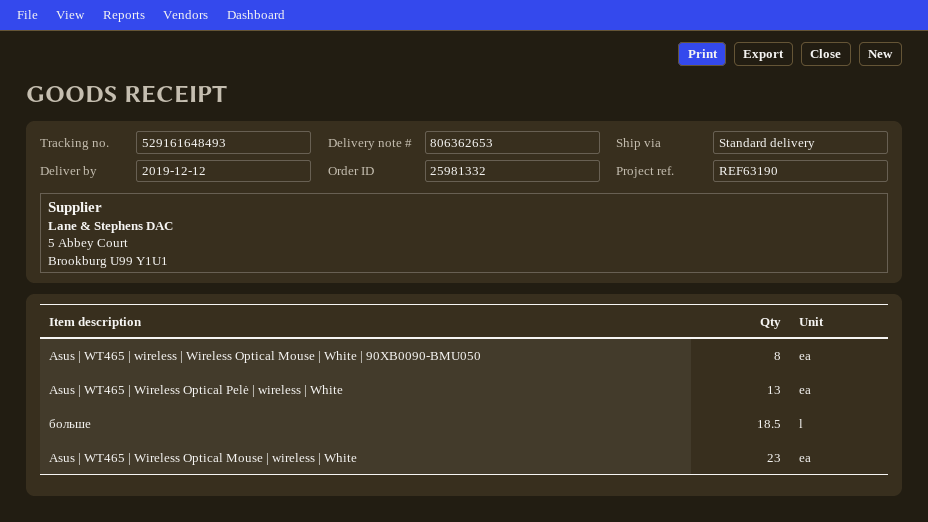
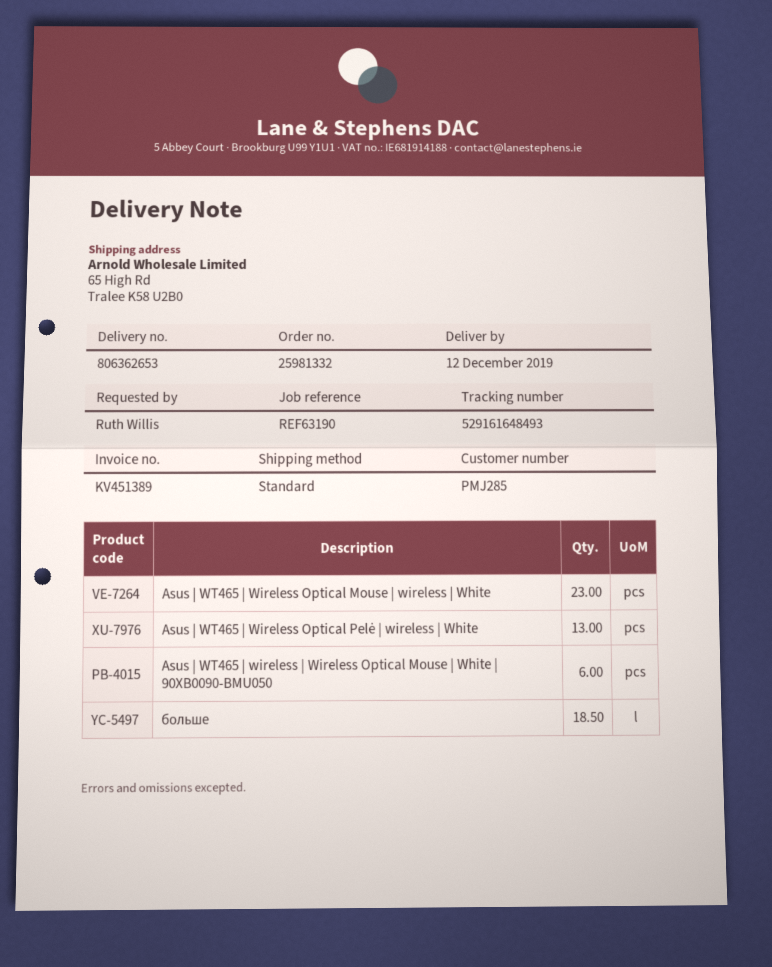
Asus | WT465 | wireless | Wireless Optical Mouse | White | 90XB0090-BMU050: 8 -> 6

